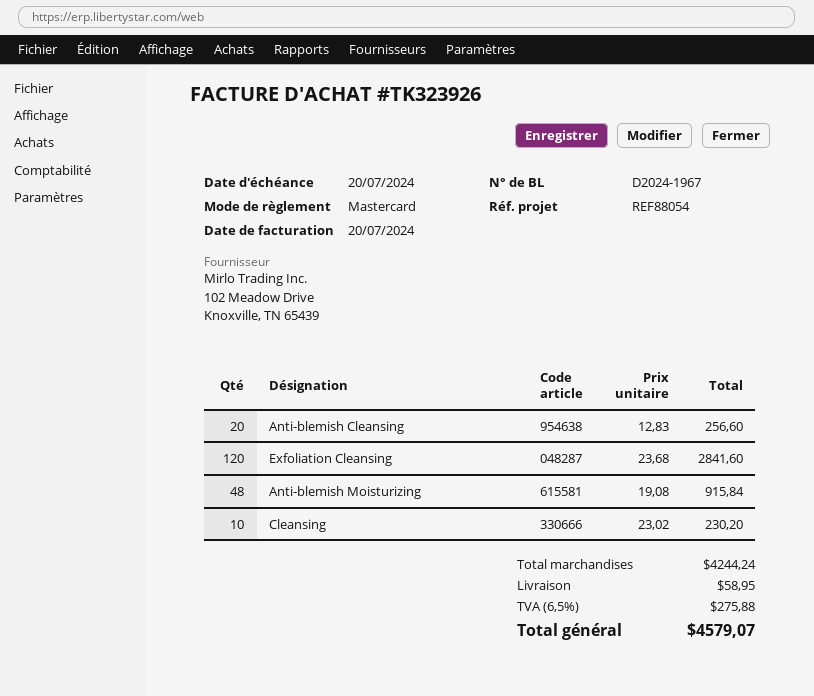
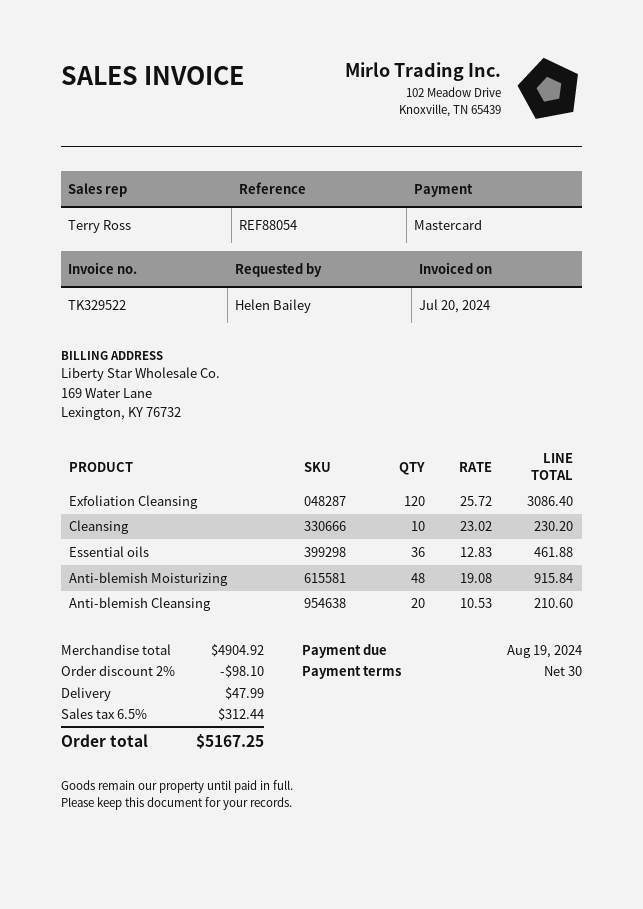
invoice number: TK323926 -> TK329522
due date: 2024-07-20 -> 2024-08-19
Anti-blemish Cleansing: 20 x 12.83 = 256.60 -> 20 x 10.53 = 210.60
Exfoliation Cleansing: 120 x 23.68 = 2841.60 -> 120 x 25.72 = 3086.40
Essential oils: none -> 36 x 12.83 = 461.88
subtotal: 4244.24 -> 4904.92
discount: none -> 2% = 98.10
shipping: 58.95 -> 47.99
tax: 6.5% = 275.88 -> 6.5% = 312.44
total: 4579.07 -> 5167.25

